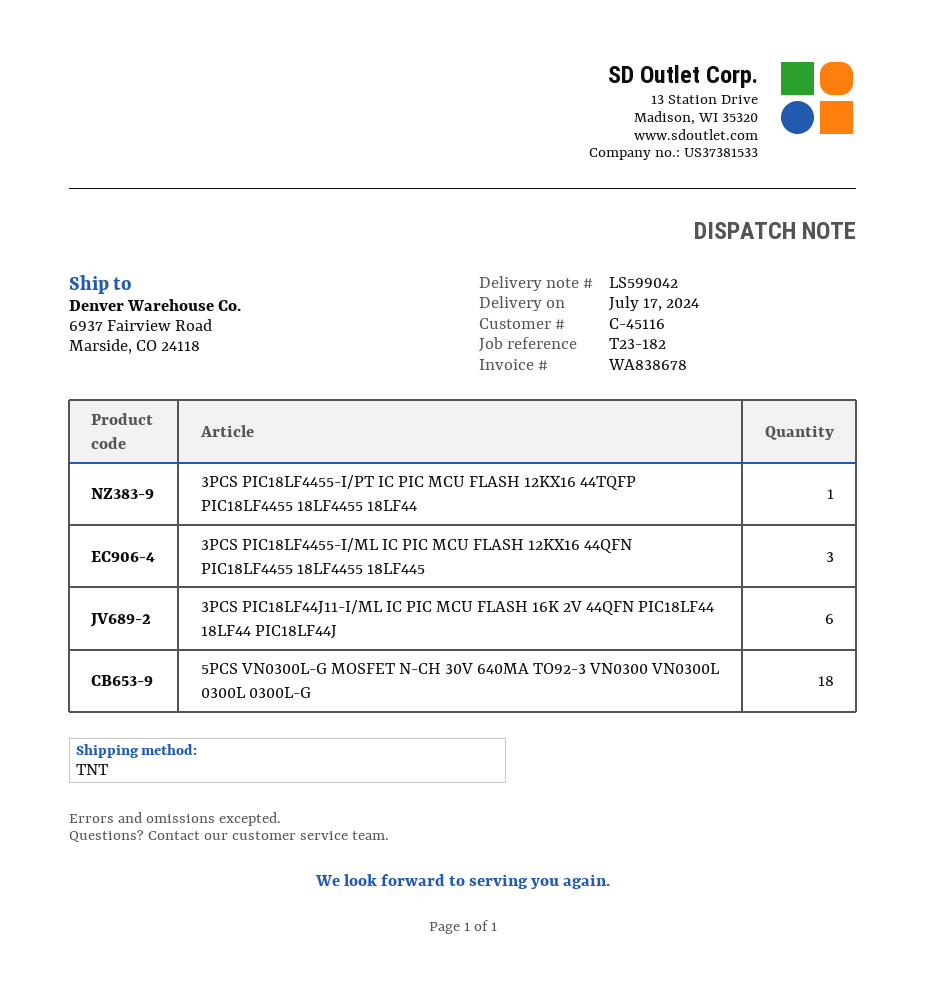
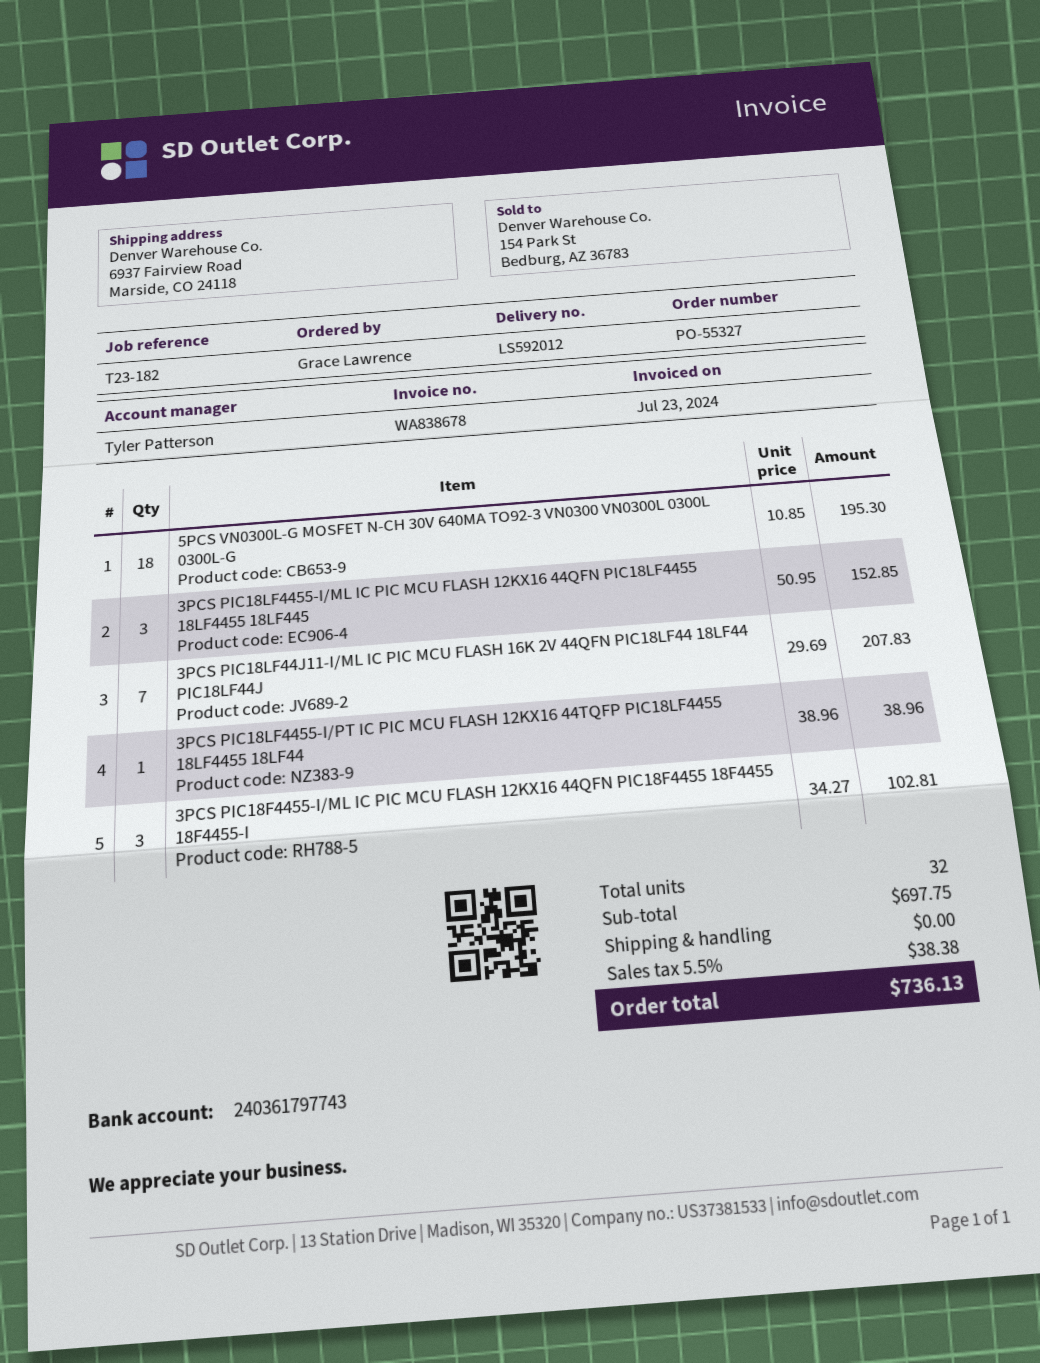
delivery note number: LS599042 -> LS592012
3PCS PIC18LF44J11-I/ML IC PIC MCU FLASH 16K 2V 44QFN PIC18LF44 18LF44 PIC18LF44J: 6 -> 7
3PCS PIC18F4455-I/ML IC PIC MCU FLASH 12KX16 44QFN PIC18F4455 18F4455 18F4455-I: none -> 3

